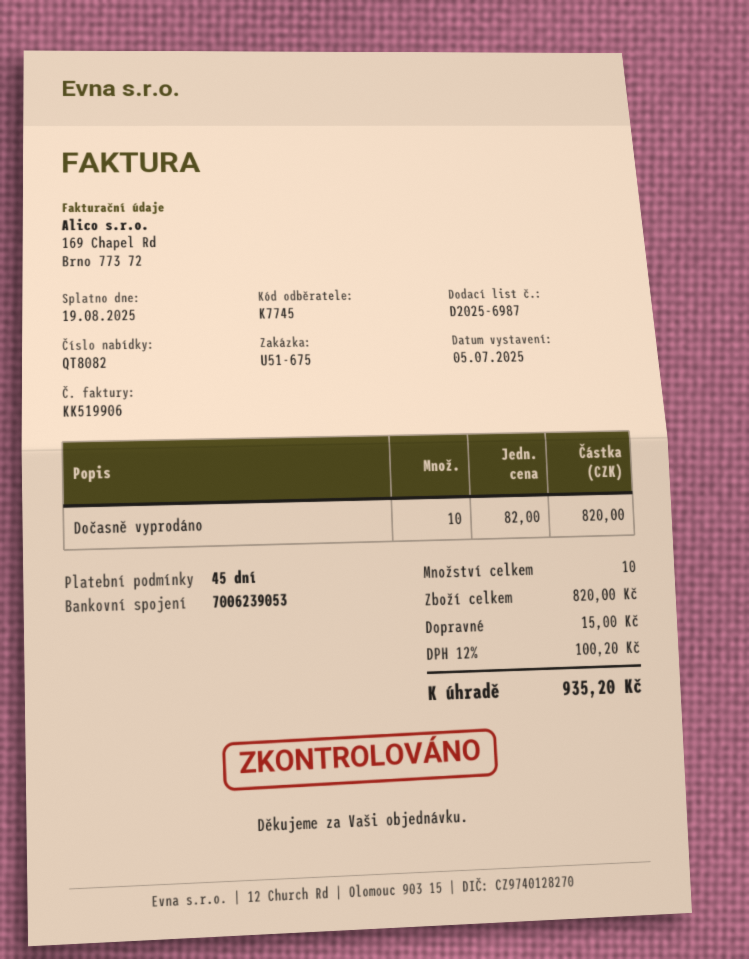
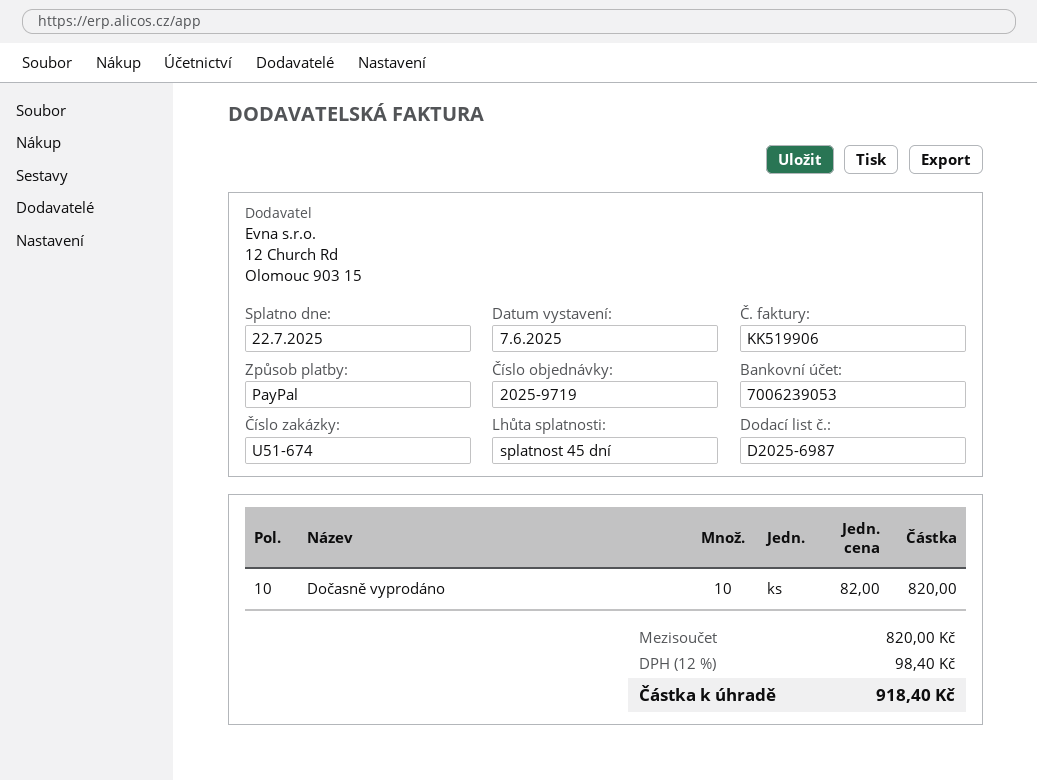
invoice date: 2025-07-05 -> 2025-06-07
due date: 2025-08-19 -> 2025-07-22
reference: U51-675 -> U51-674
shipping: 15.00 -> none
tax: 12% = 100.20 -> 12% = 98.40
total: 935.20 -> 918.40

